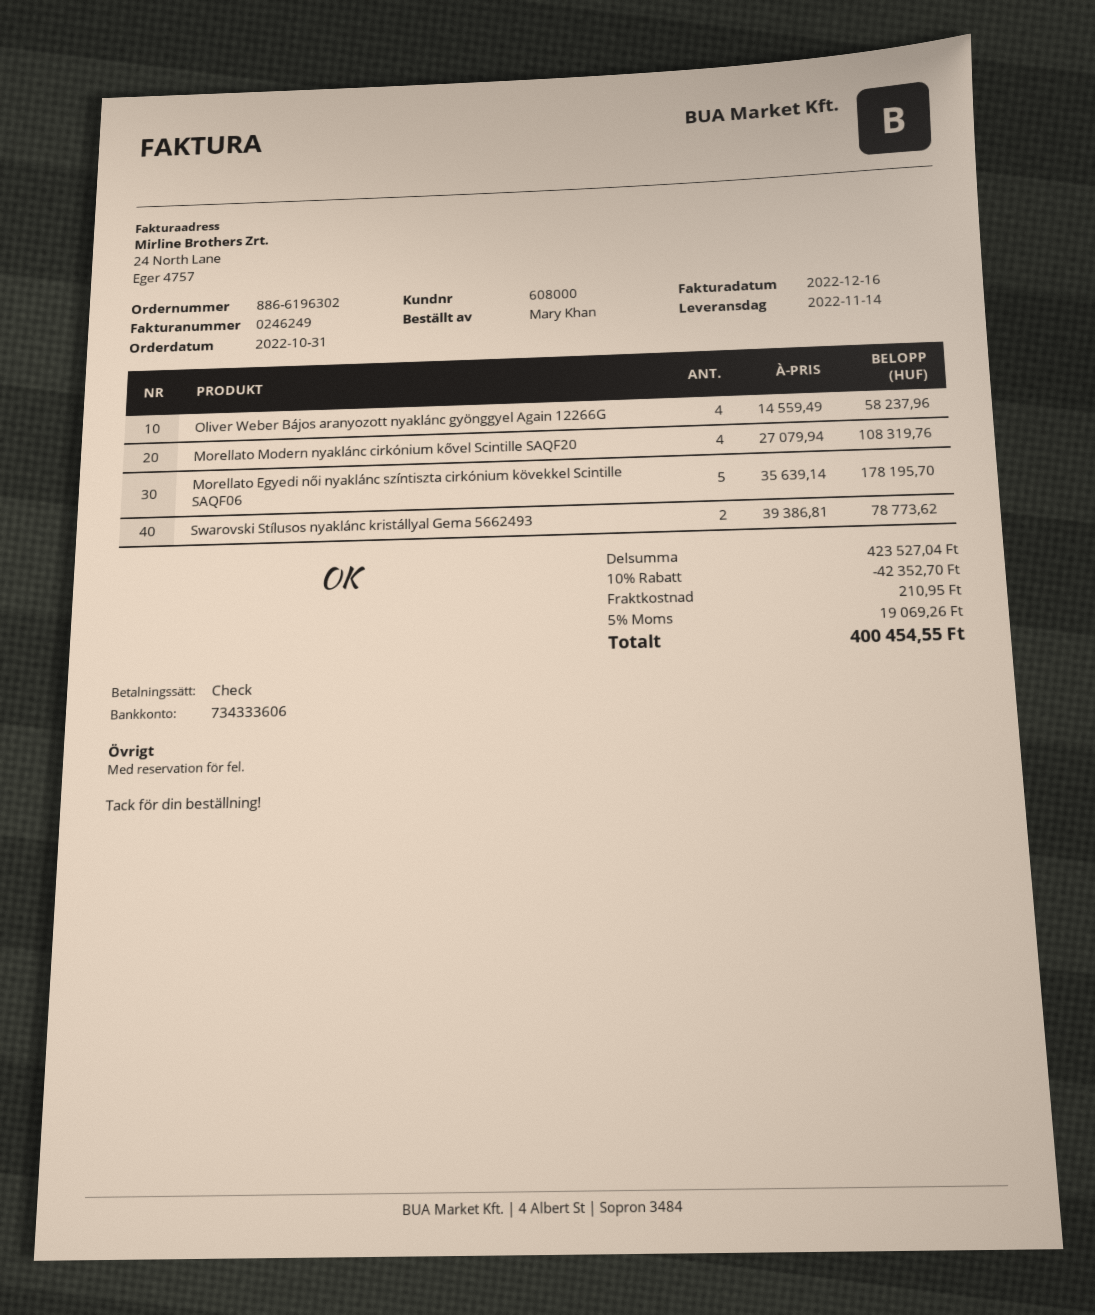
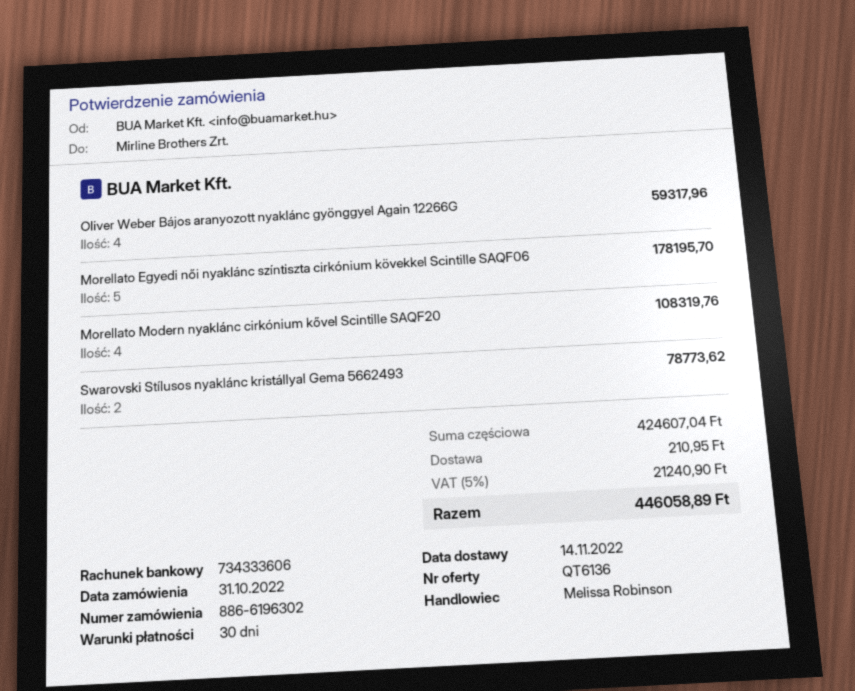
Oliver Weber Bájos aranyozott nyaklánc gyönggyel Again 12266G: 4 for 58237.96 -> 4 for 59317.96
subtotal: 423527.04 -> 424607.04
discount: 10% = 42352.70 -> none
tax: 5% = 19069.26 -> 5% = 21240.90
total: 400454.55 -> 446058.89

